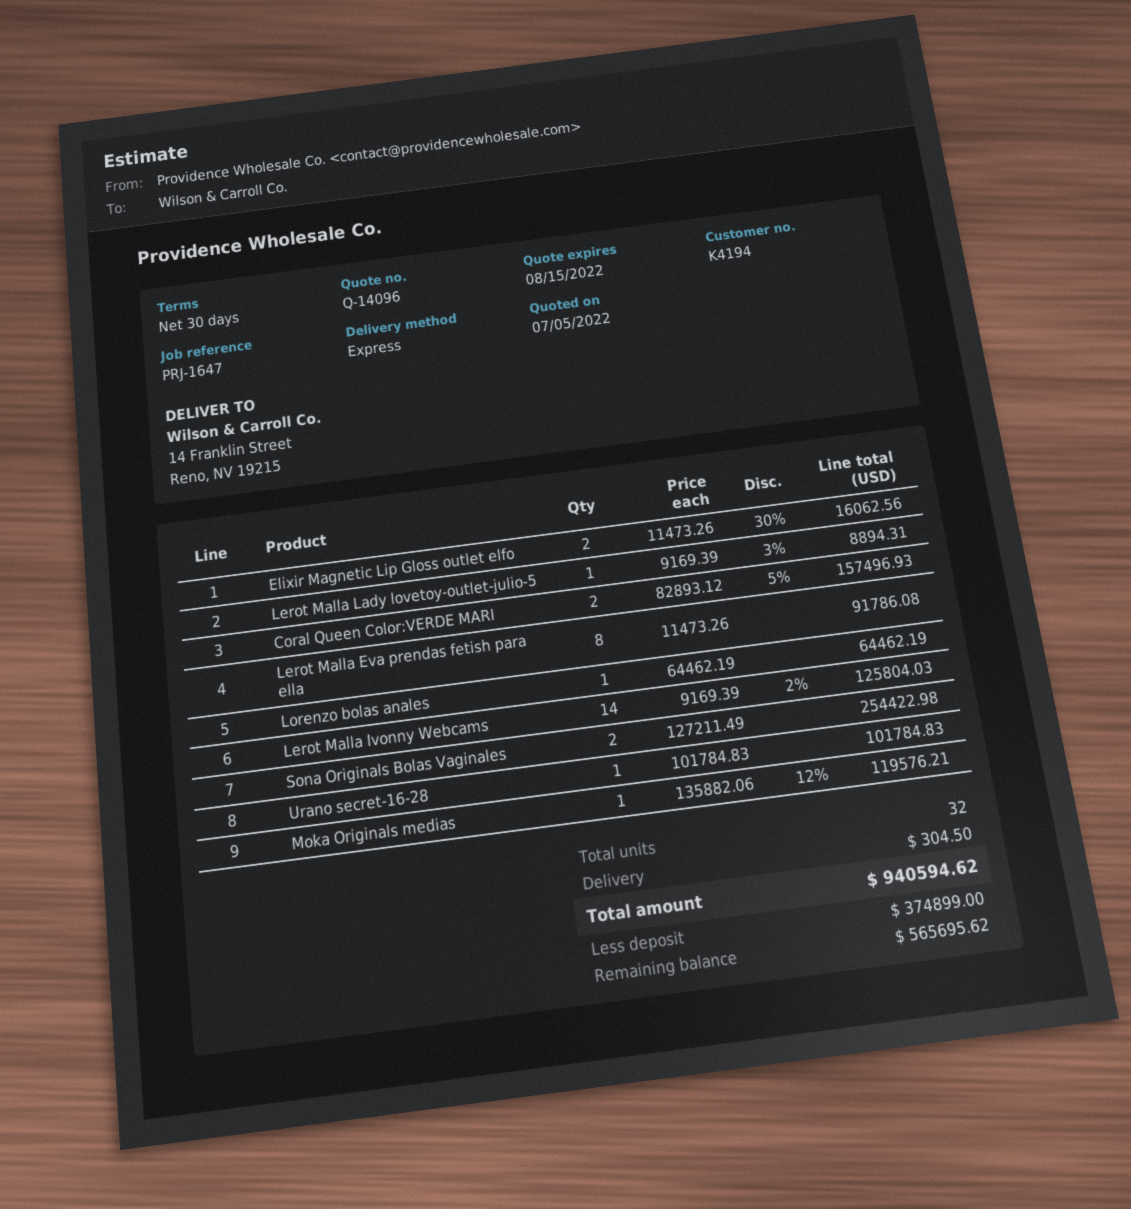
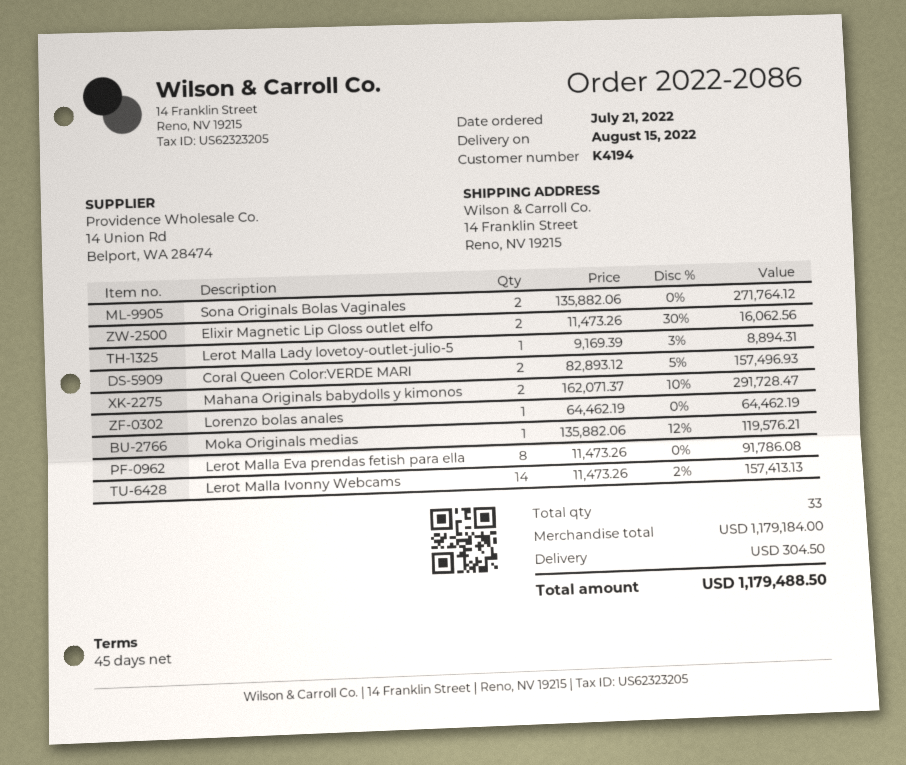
payment terms: 30 days -> 45 days
Lerot Malla Ivonny Webcams: 14 x 9169.39 - 2% = 125804.03 -> 14 x 11473.26 - 2% = 157413.13
Sona Originals Bolas Vaginales: 2 x 127211.49 = 254422.98 -> 2 x 135882.06 = 271764.12
Urano secret-16-28: 1 x 101784.83 = 101784.83 -> none
Mahana Originals babydolls y kimonos: none -> 2 x 162071.37 - 10% = 291728.47
total quantity: 32 -> 33
total: 940594.62 -> 1179488.50

